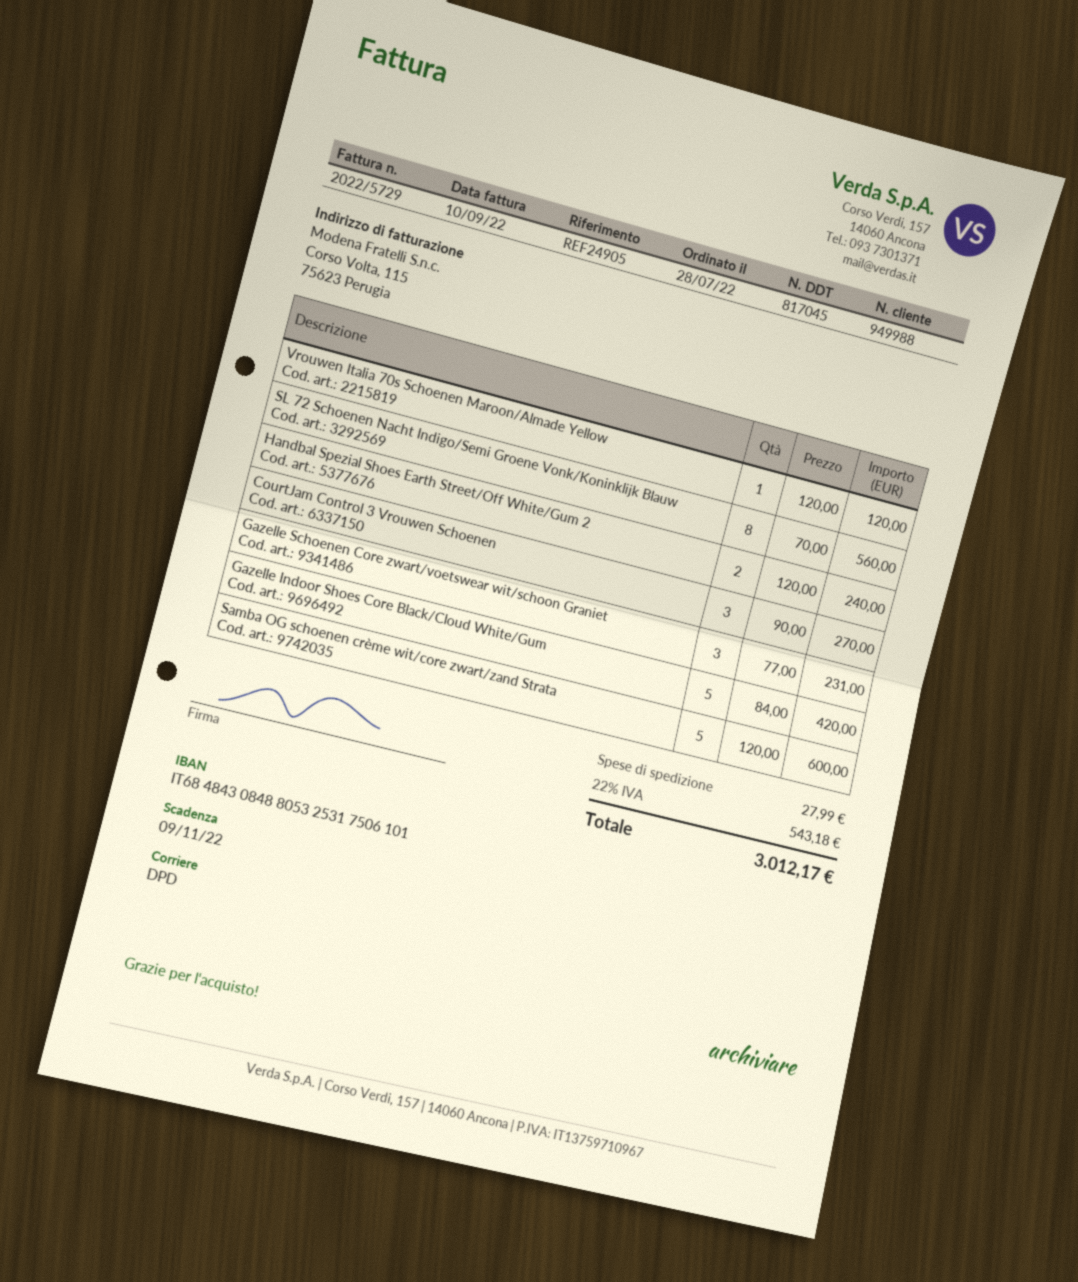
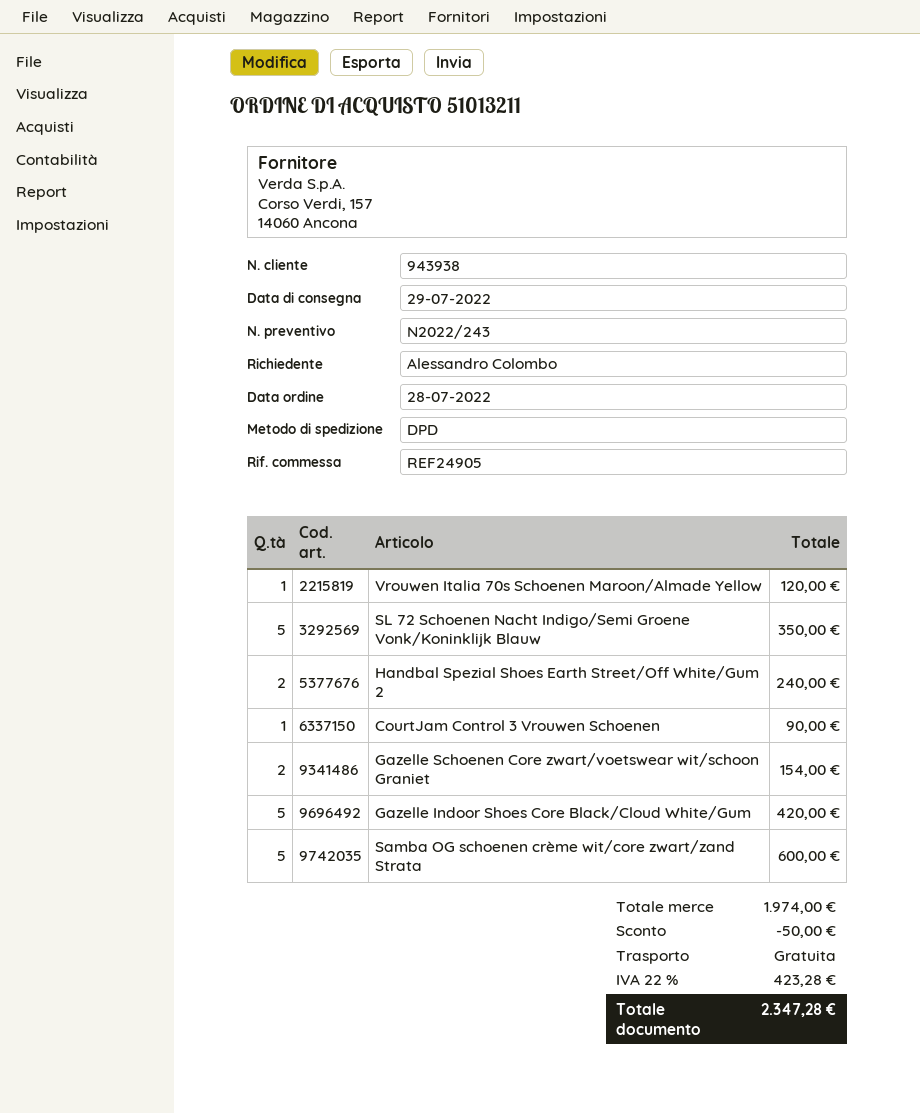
customer number: 949988 -> 943938
SL 72 Schoenen Nacht Indigo/Semi Groene Vonk/Koninklijk Blauw: 8 for 560.00 -> 5 for 350.00
CourtJam Control 3 Vrouwen Schoenen: 3 for 270.00 -> 1 for 90.00
Gazelle Schoenen Core zwart/voetswear wit/schoon Graniet: 3 for 231.00 -> 2 for 154.00
discount: none -> 50.00
shipping: 27.99 -> 0.00
tax: 22% = 543.18 -> 22% = 423.28
total: 3012.17 -> 2347.28

